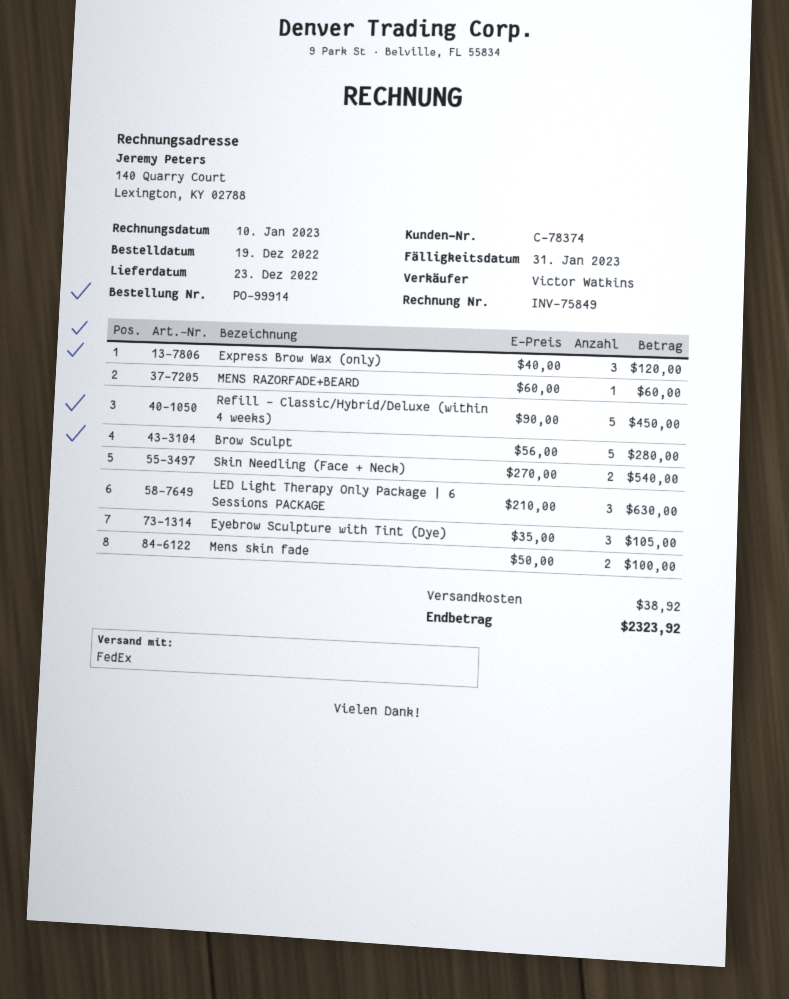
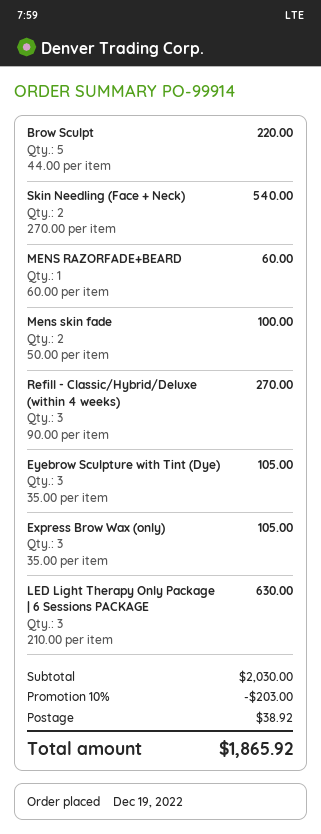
Express Brow Wax (only): 3 x 40.00 = 120.00 -> 3 x 35.00 = 105.00
Refill - Classic/Hybrid/Deluxe (within 4 weeks): 5 x 90.00 = 450.00 -> 3 x 90.00 = 270.00
Brow Sculpt: 5 x 56.00 = 280.00 -> 5 x 44.00 = 220.00
discount: none -> 10% = 203.00
total: 2323.92 -> 1865.92

